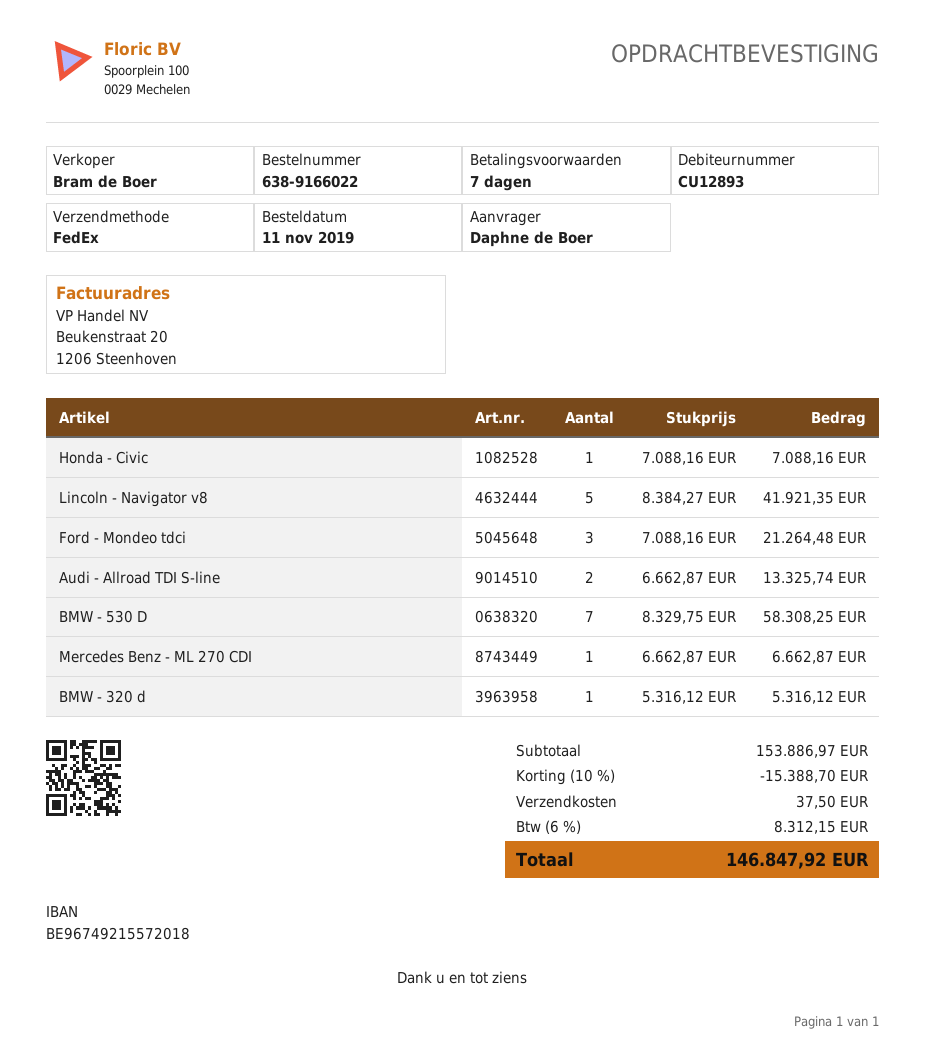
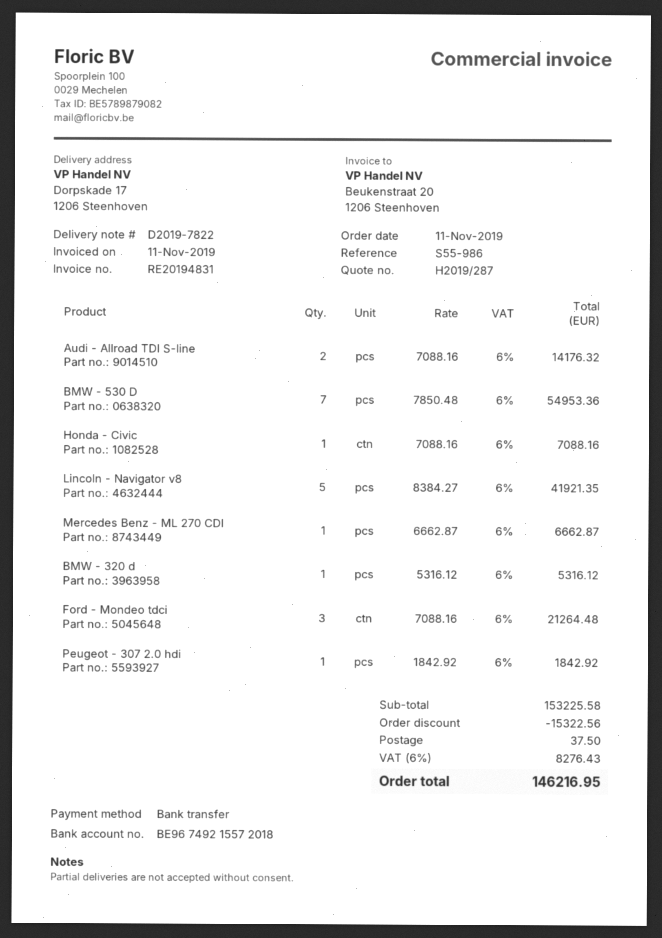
Audi - Allroad TDI S-line: 2 x 6662.87 = 13325.74 -> 2 x 7088.16 = 14176.32
BMW - 530 D: 7 x 8329.75 = 58308.25 -> 7 x 7850.48 = 54953.36
Peugeot - 307 2.0 hdi: none -> 1 x 1842.92 = 1842.92
subtotal: 153886.97 -> 153225.58
discount: 15388.70 -> 15322.56
tax: 6% = 8312.15 -> 6% = 8276.43
total: 146847.92 -> 146216.95

